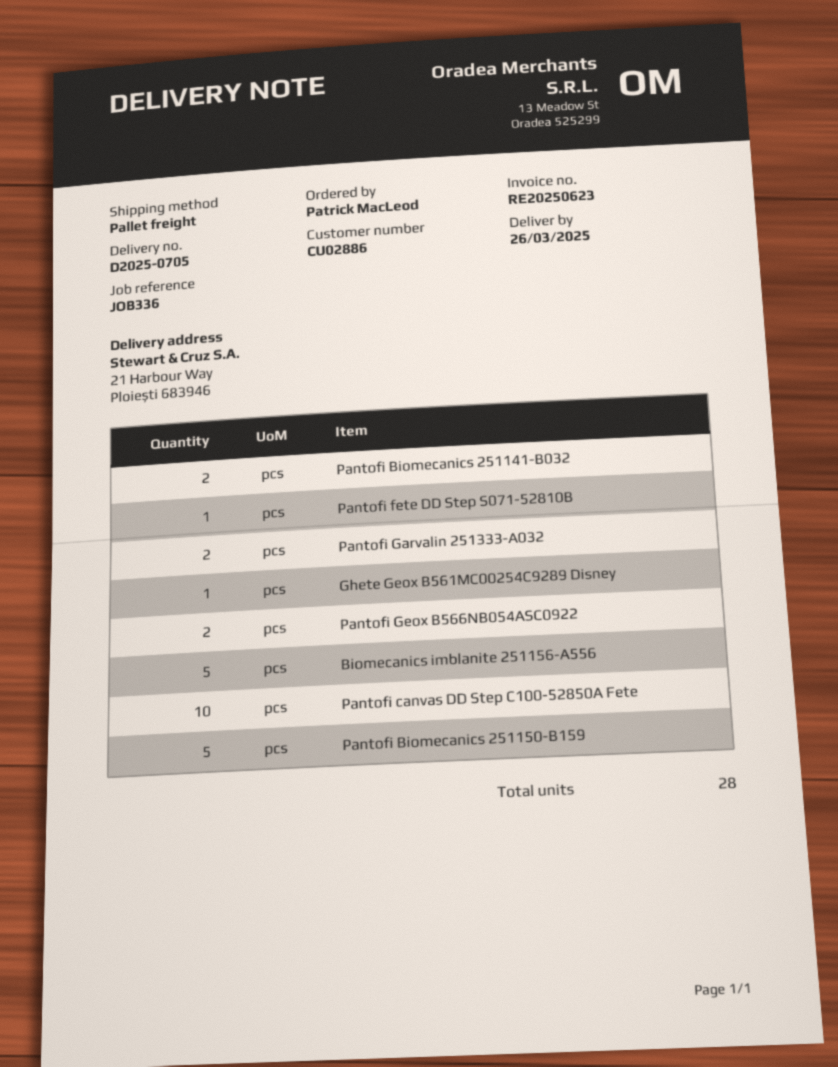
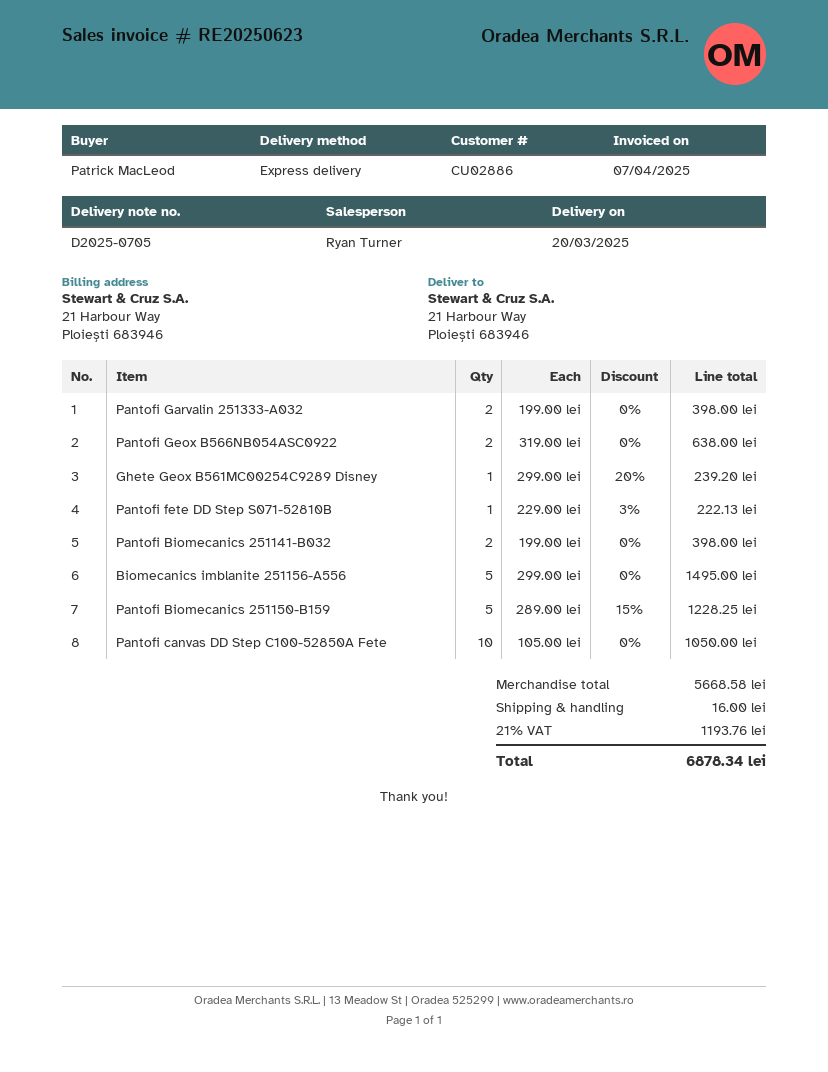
delivery date: 2025-03-26 -> 2025-03-20
shipping method: pallet freight -> express

